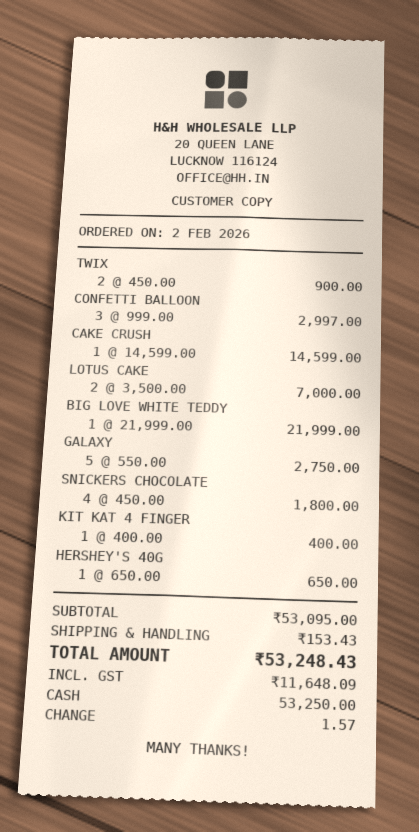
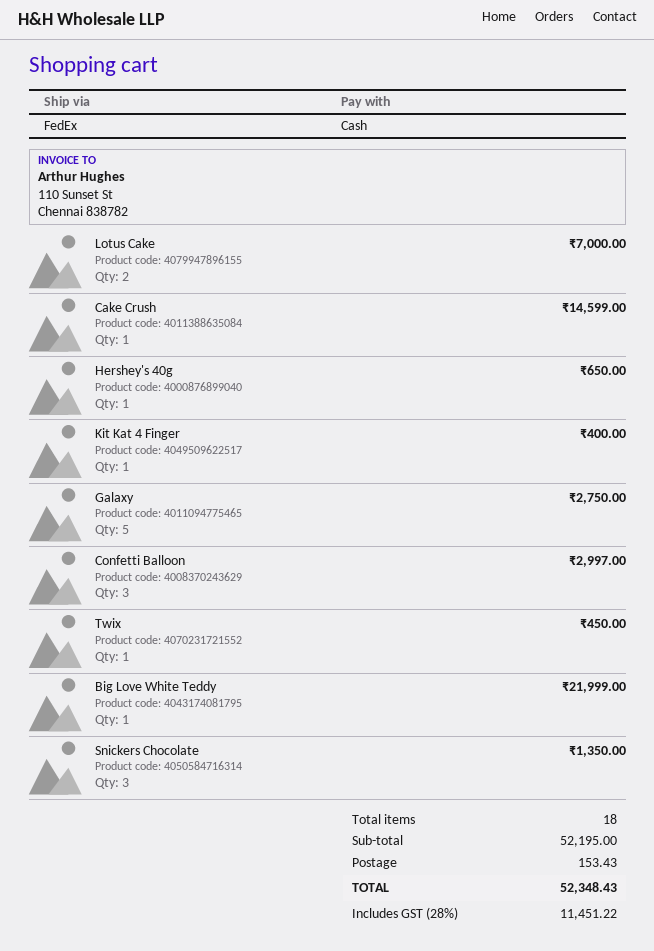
TWIX: 2 for 900.00 -> 1 for 450.00
SNICKERS CHOCOLATE: 4 for 1800.00 -> 3 for 1350.00
subtotal: 53095.00 -> 52195.00
tax: 11648.09 -> 11451.22
total: 53248.43 -> 52348.43

